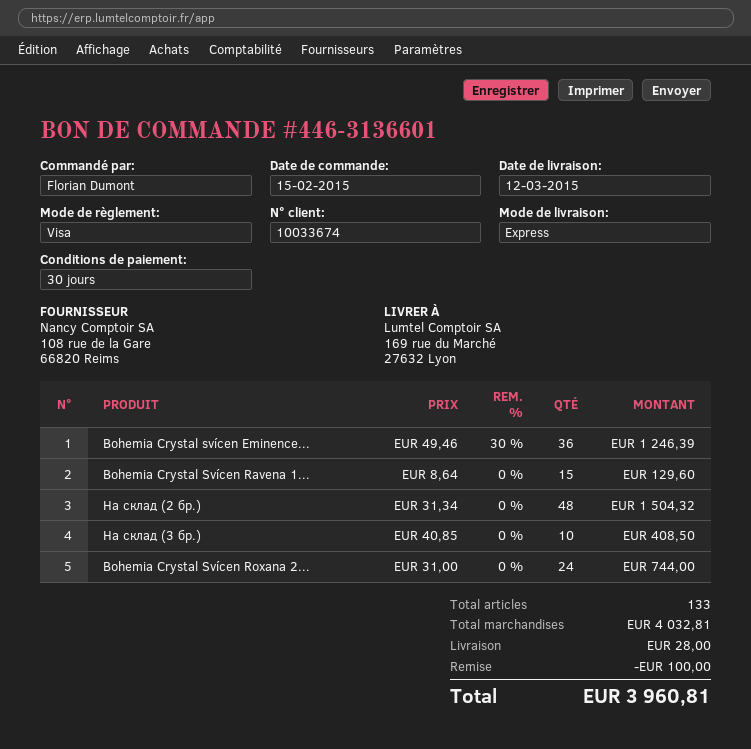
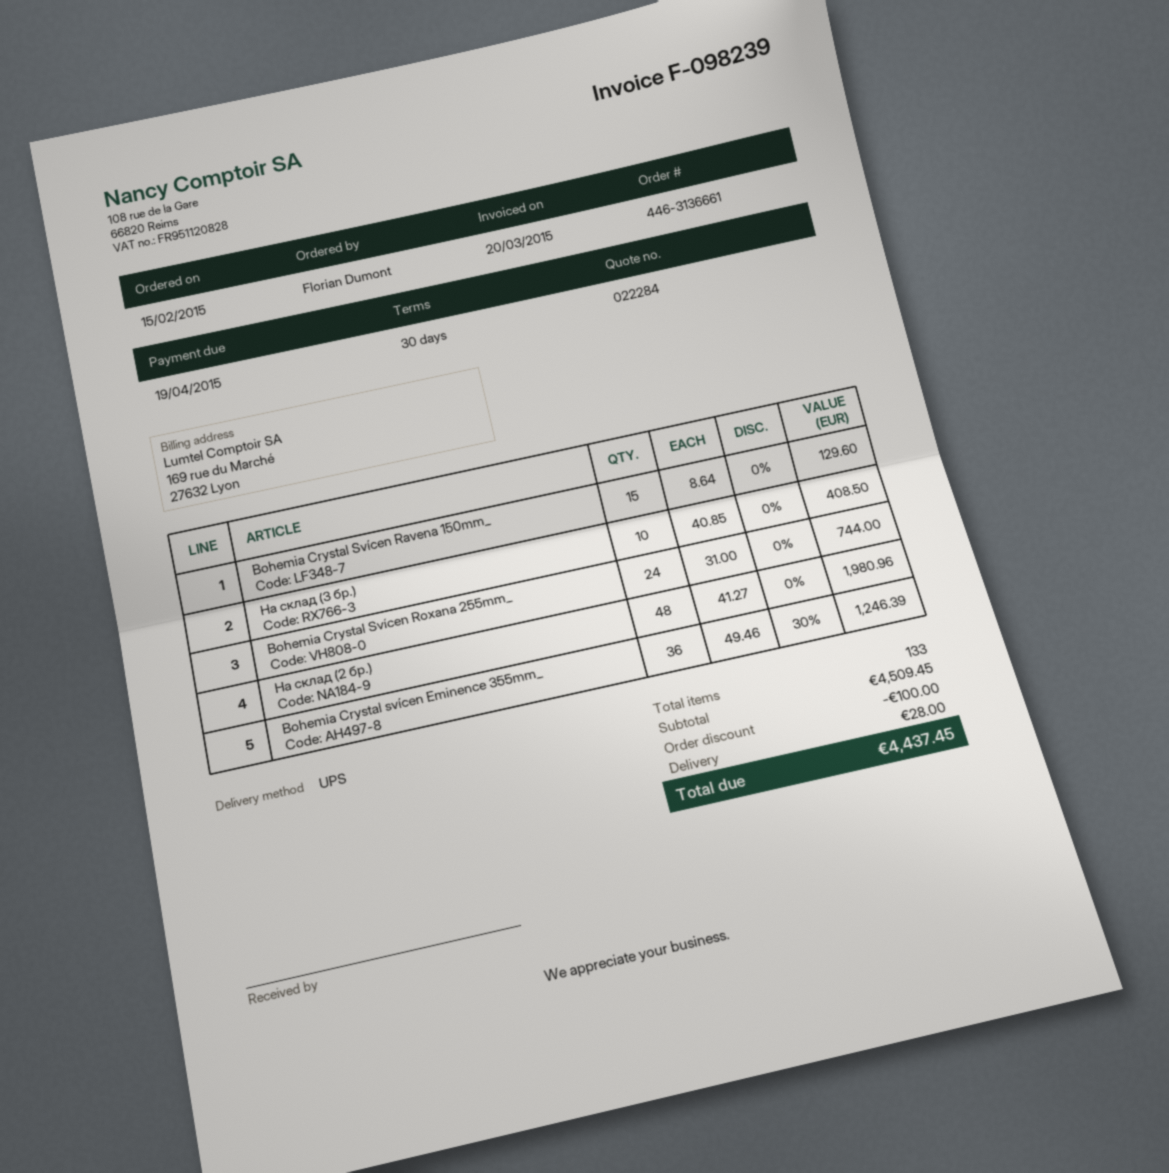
order number: 446-3136601 -> 446-3136661
shipping method: express -> UPS
На склад (2 бр.): 48 x 31.34 = 1504.32 -> 48 x 41.27 = 1980.96
subtotal: 4032.81 -> 4509.45
total: 3960.81 -> 4437.45

